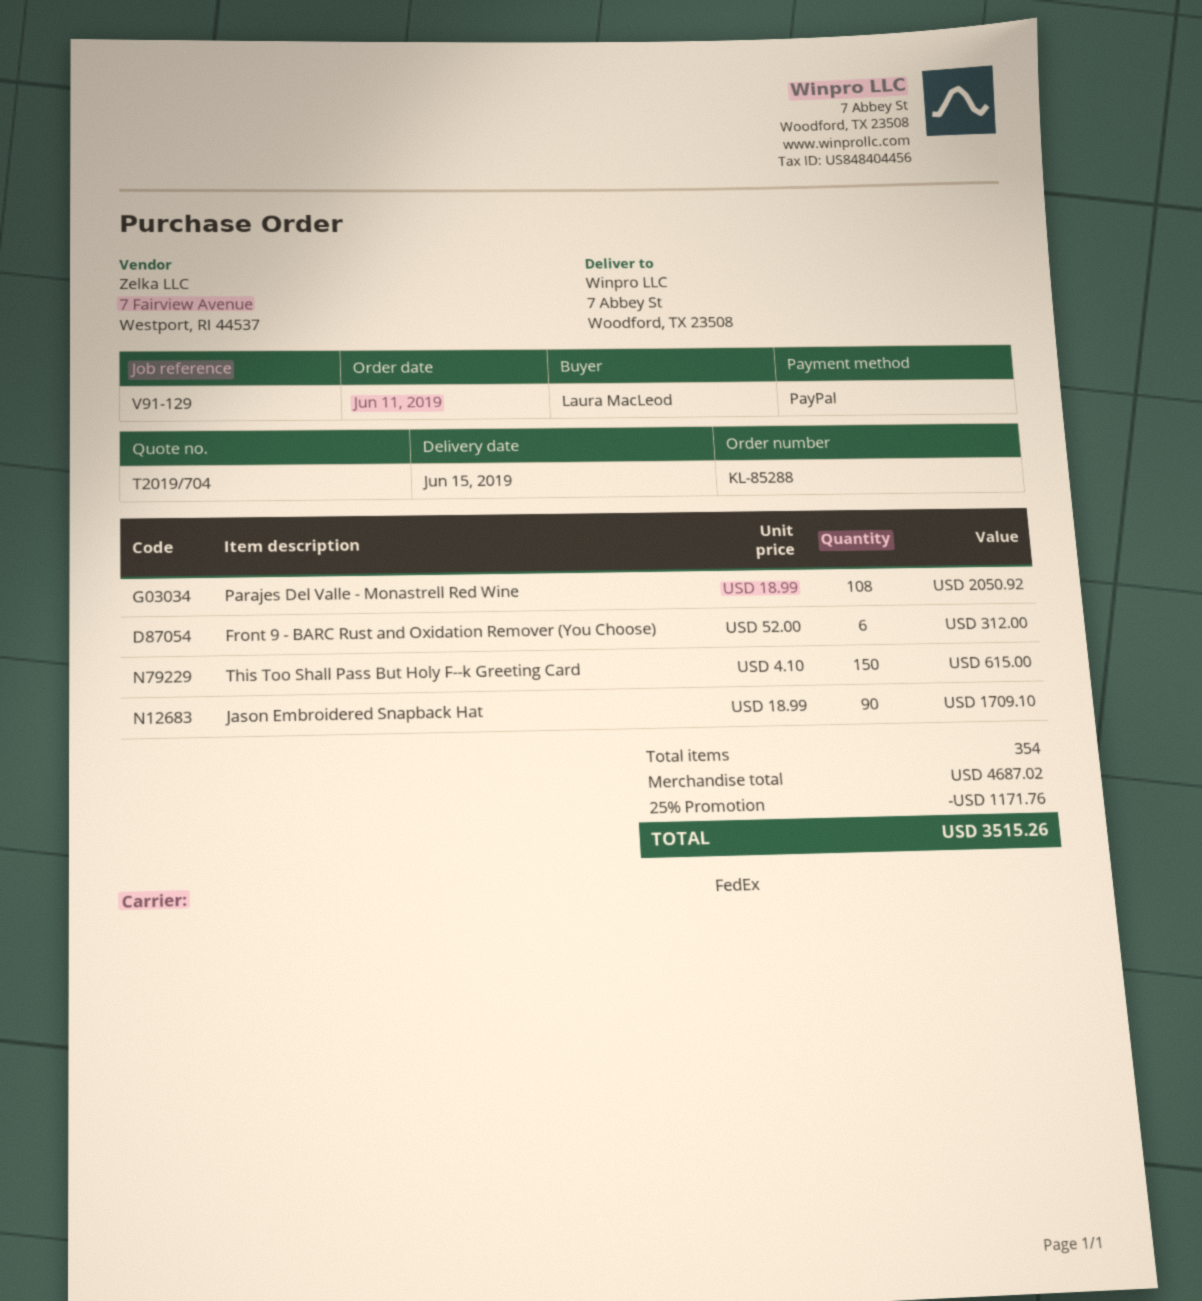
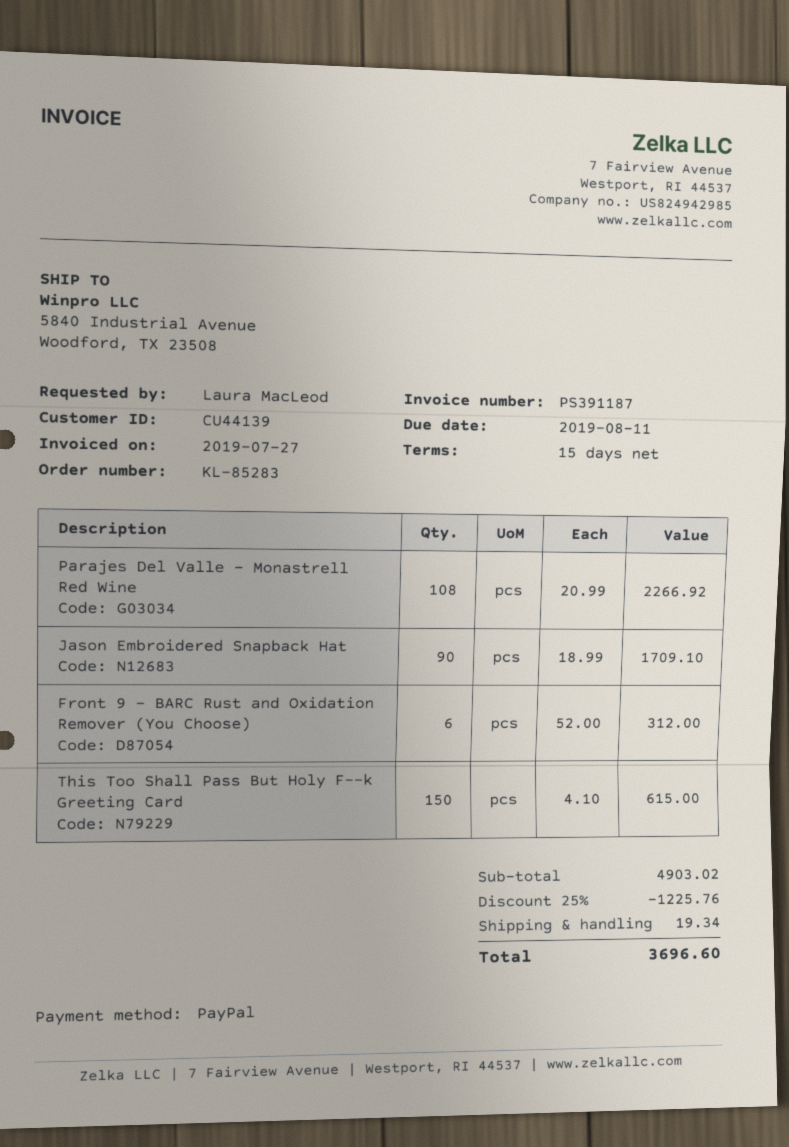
order number: KL-85288 -> KL-85283
ship to: 7 Abbey St, Woodford, TX 23508 -> 5840 Industrial Avenue, Woodford, TX 23508
Parajes Del Valle - Monastrell Red Wine: 108 x 18.99 = 2050.92 -> 108 x 20.99 = 2266.92
subtotal: 4687.02 -> 4903.02
discount: 25% = 1171.76 -> 25% = 1225.76
shipping: none -> 19.34
total: 3515.26 -> 3696.60

